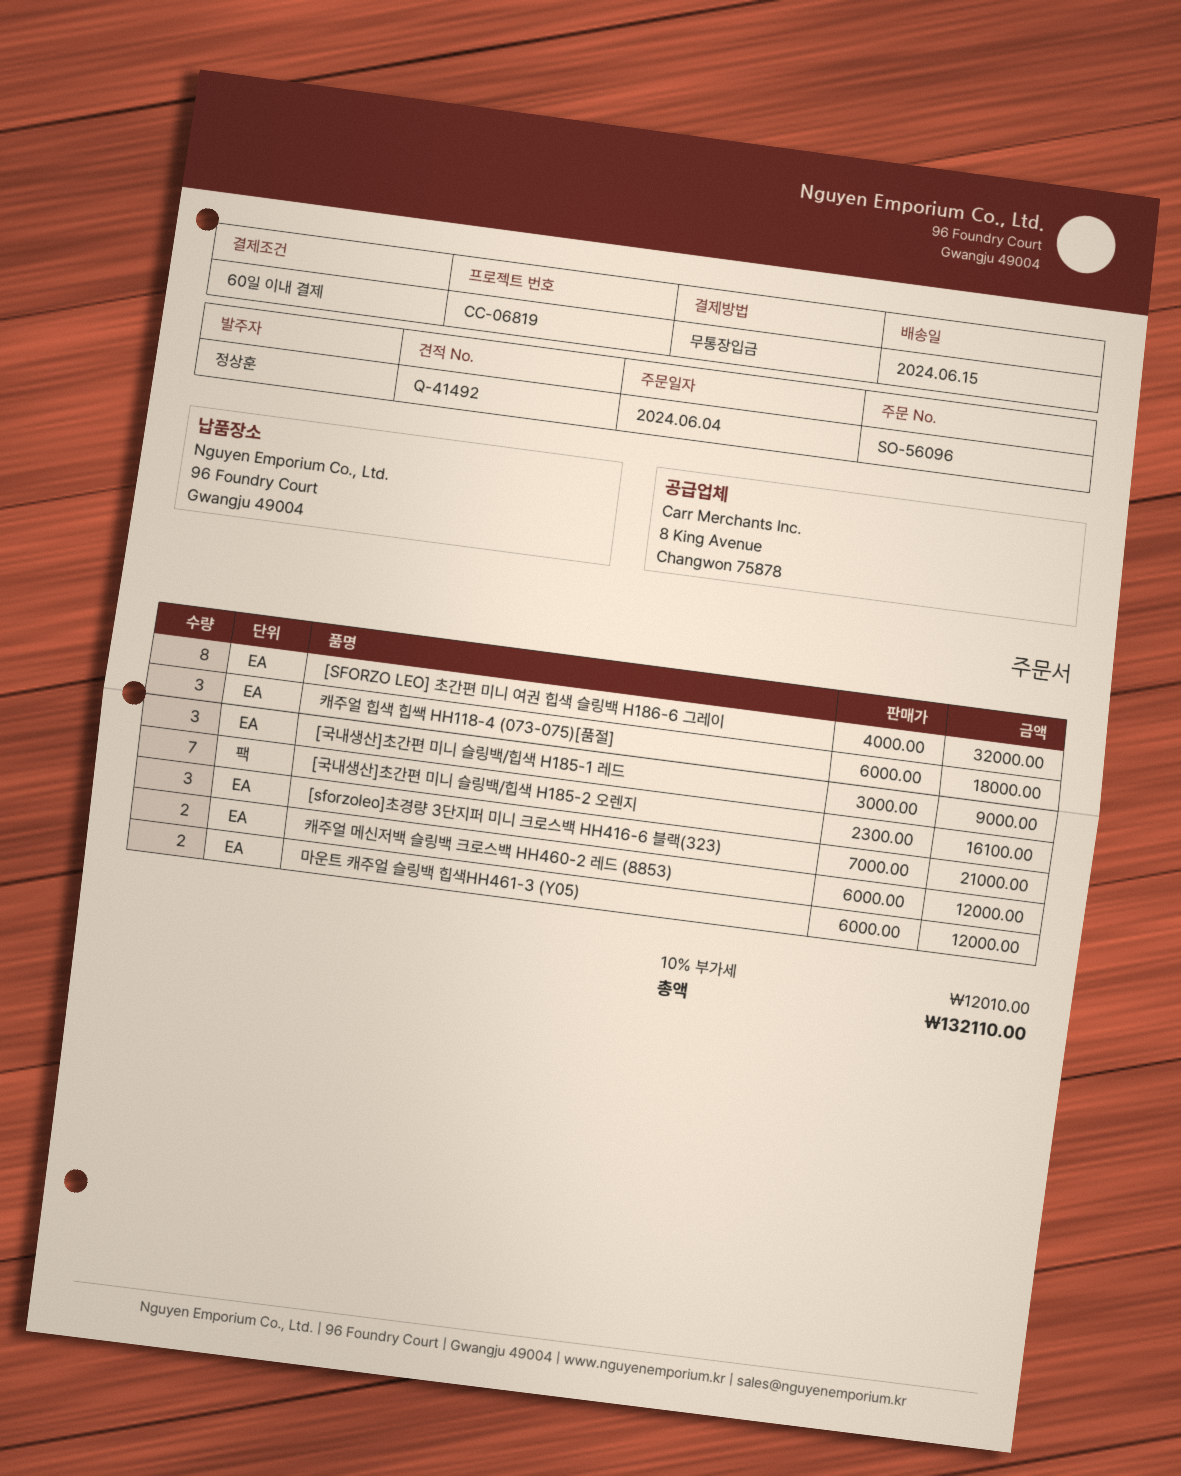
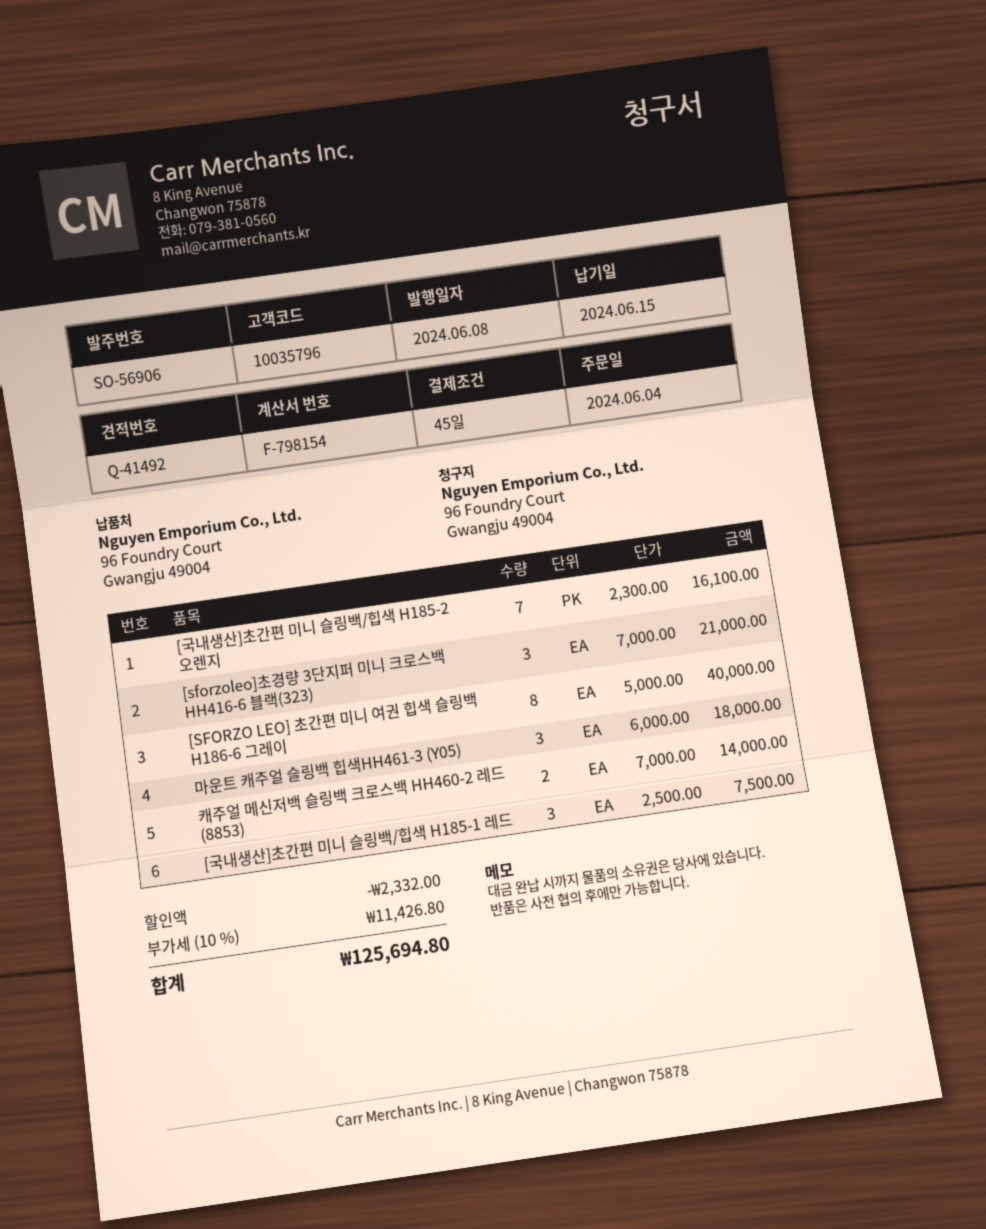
order number: SO-56096 -> SO-56906
payment terms: 60 days -> 45 days
[SFORZO LEO] 초간편 미니 여권 힙색 슬링백 H186-6 그레이: 8 x 4000.00 = 32000.00 -> 8 x 5000.00 = 40000.00
캐주얼 힙색 힙쌕 HH118-4 (073-075)[품절]: 3 x 6000.00 = 18000.00 -> none
[국내생산]초간편 미니 슬링백/힙색 H185-1 레드: 3 x 3000.00 = 9000.00 -> 3 x 2500.00 = 7500.00
캐주얼 메신저백 슬링백 크로스백 HH460-2 레드 (8853): 2 x 6000.00 = 12000.00 -> 2 x 7000.00 = 14000.00
마운트 캐주얼 슬링백 힙색HH461-3 (Y05): 2 x 6000.00 = 12000.00 -> 3 x 6000.00 = 18000.00
discount: none -> 2332.00
tax: 10% = 12010.00 -> 10% = 11426.80
total: 132110.00 -> 125694.80

